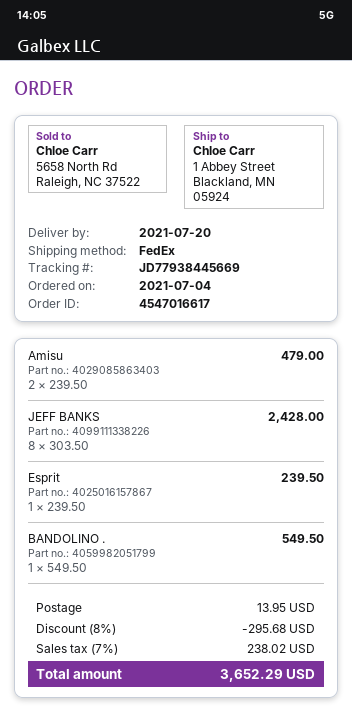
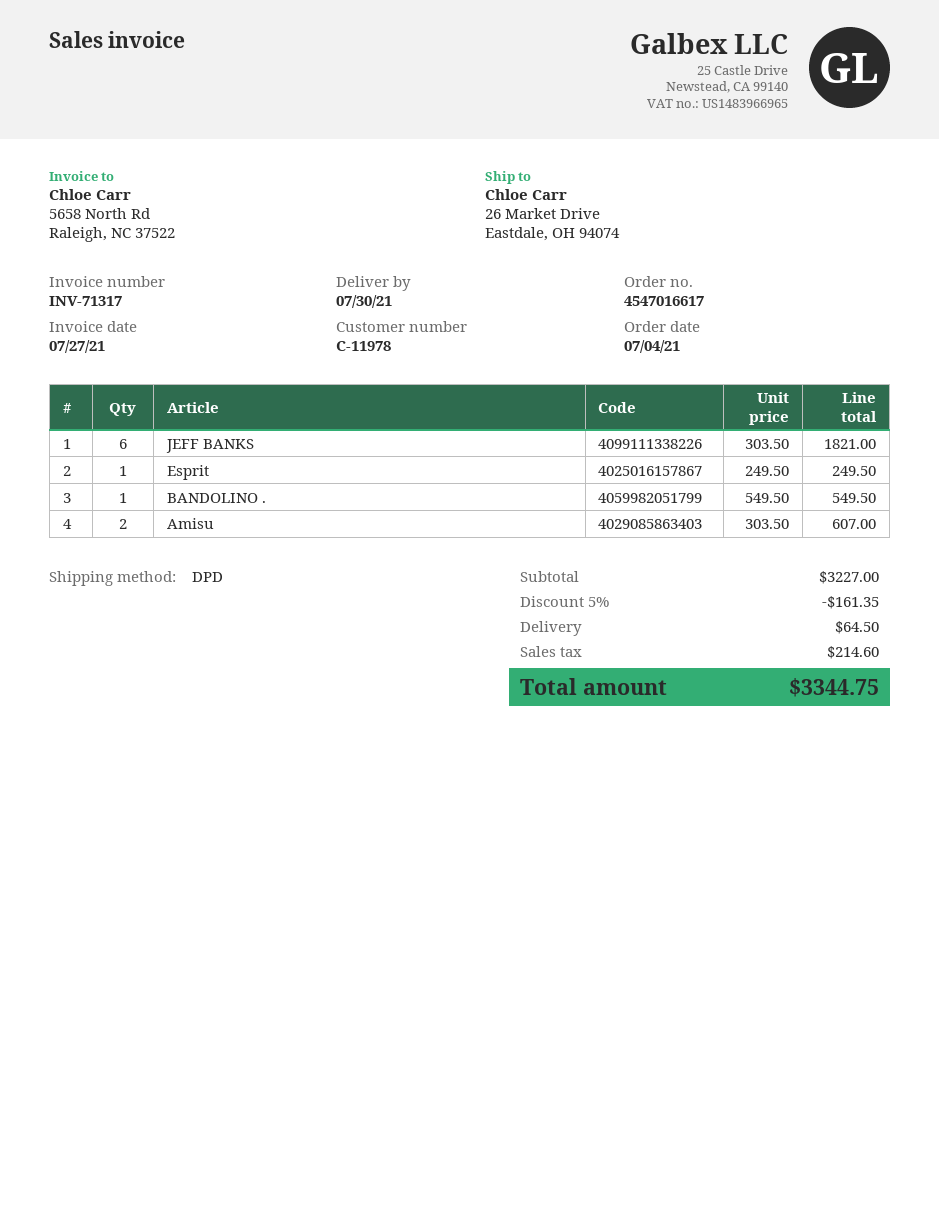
delivery date: 2021-07-20 -> 2021-07-30
shipping method: FedEx -> DPD
ship to: 1 Abbey Street, Blackland, MN 05924 -> 26 Market Drive, Eastdale, OH 94074
Amisu: 2 x 239.50 = 479.00 -> 2 x 303.50 = 607.00
JEFF BANKS: 8 x 303.50 = 2428.00 -> 6 x 303.50 = 1821.00
Esprit: 1 x 239.50 = 239.50 -> 1 x 249.50 = 249.50
discount: 8% = 295.68 -> 5% = 161.35
shipping: 13.95 -> 64.50
tax: 238.02 -> 214.60
total: 3652.29 -> 3344.75

